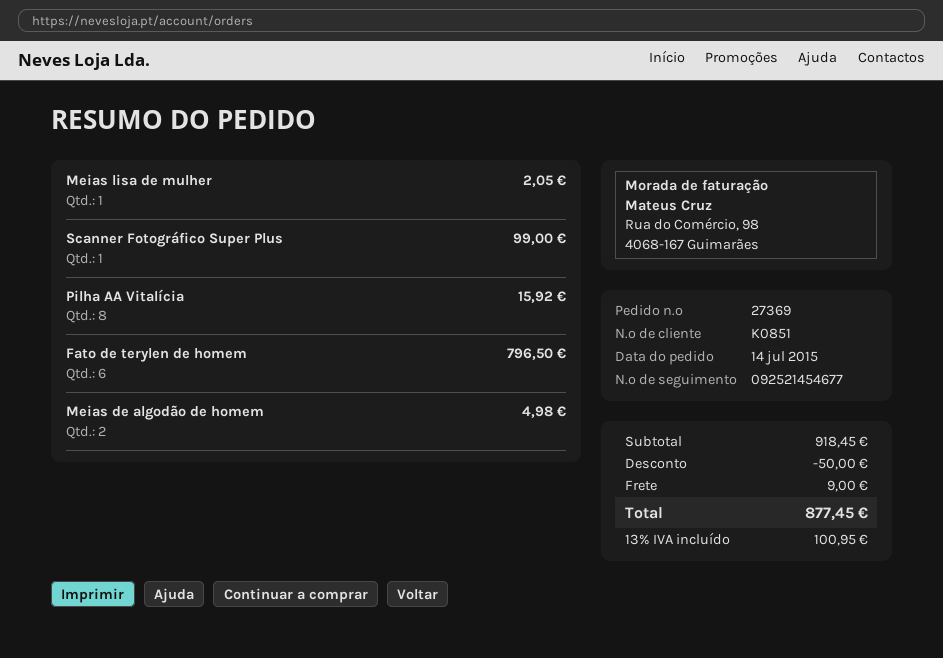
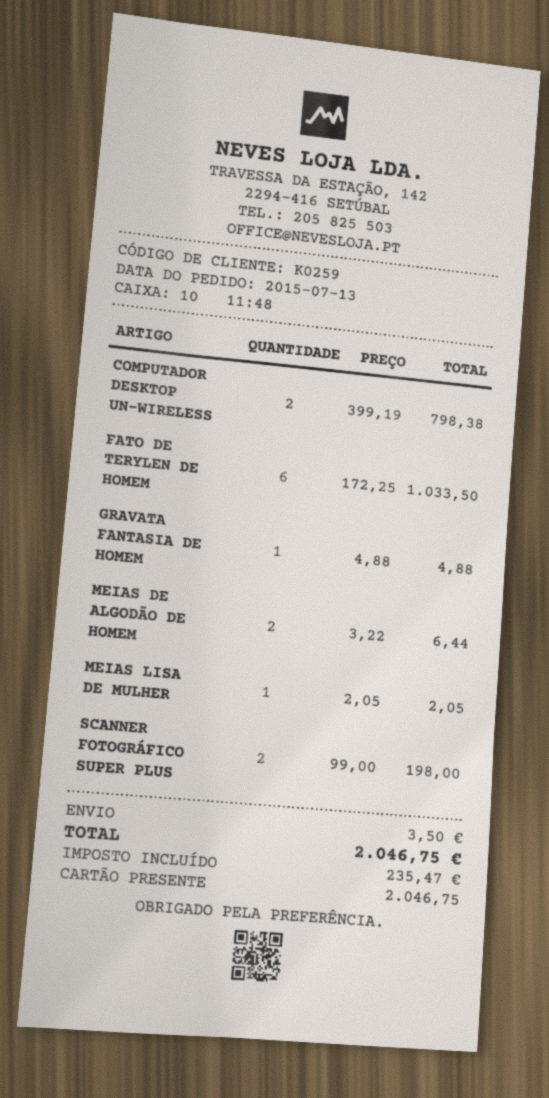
order date: 2015-07-14 -> 2015-07-13
customer number: K0851 -> K0259
Scanner Fotográfico Super Plus: 1 for 99.00 -> 2 for 198.00
Pilha AA Vitalícia: 8 for 15.92 -> none
Fato de terylen de homem: 6 for 796.50 -> 6 for 1033.50
Meias de algodão de homem: 2 for 4.98 -> 2 for 6.44
COMPUTADOR DESKTOP UN-WIRELESS: none -> 2 for 798.38
GRAVATA FANTASIA DE HOMEM: none -> 1 for 4.88
discount: 50.00 -> none
shipping: 9.00 -> 3.50
tax: 100.95 -> 235.47
total: 877.45 -> 2046.75

